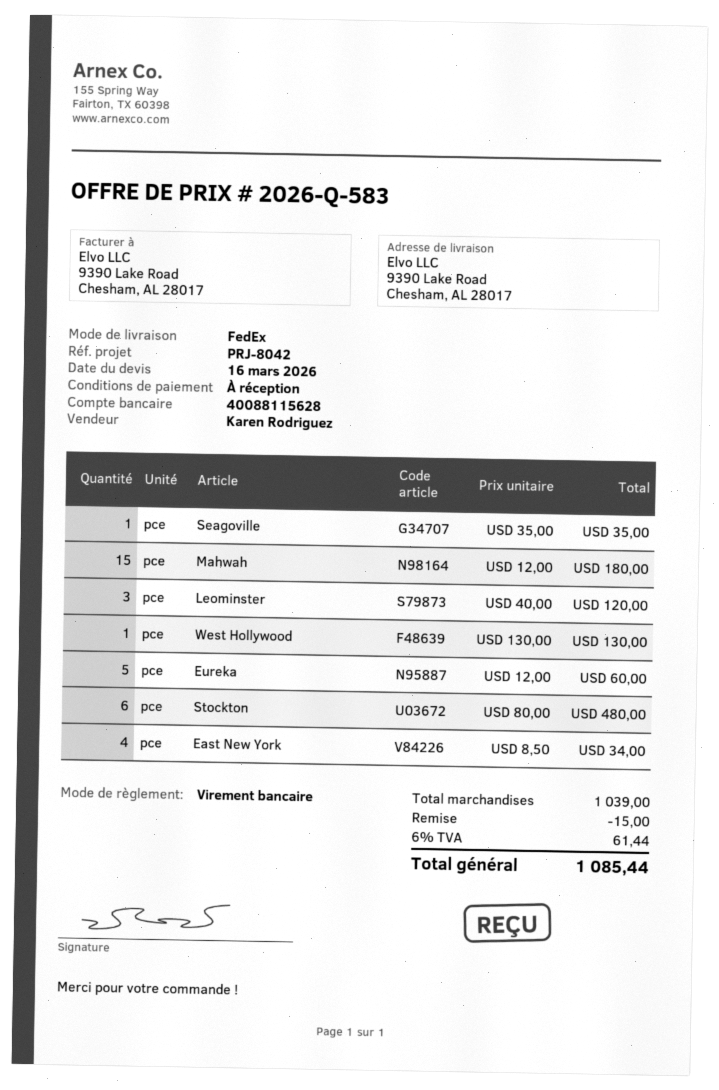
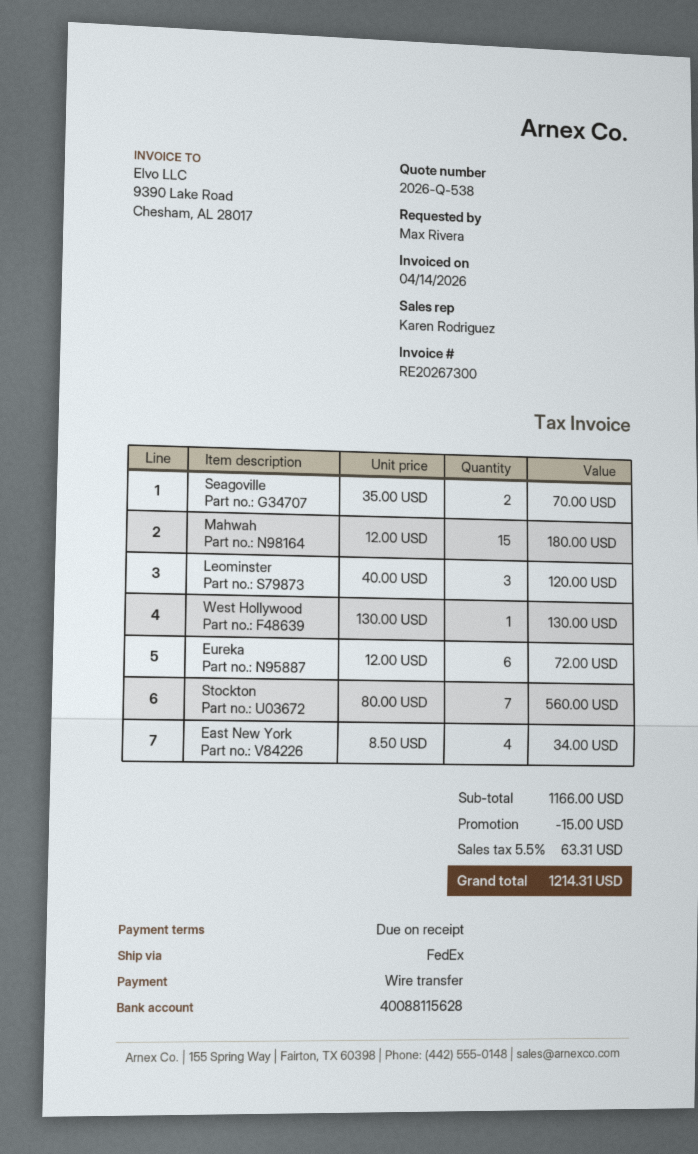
quote number: 2026-Q-583 -> 2026-Q-538
Seagoville: 1 x 35.00 = 35.00 -> 2 x 35.00 = 70.00
Eureka: 5 x 12.00 = 60.00 -> 6 x 12.00 = 72.00
Stockton: 6 x 80.00 = 480.00 -> 7 x 80.00 = 560.00
subtotal: 1039.00 -> 1166.00
tax: 6% = 61.44 -> 5.5% = 63.31
total: 1085.44 -> 1214.31

